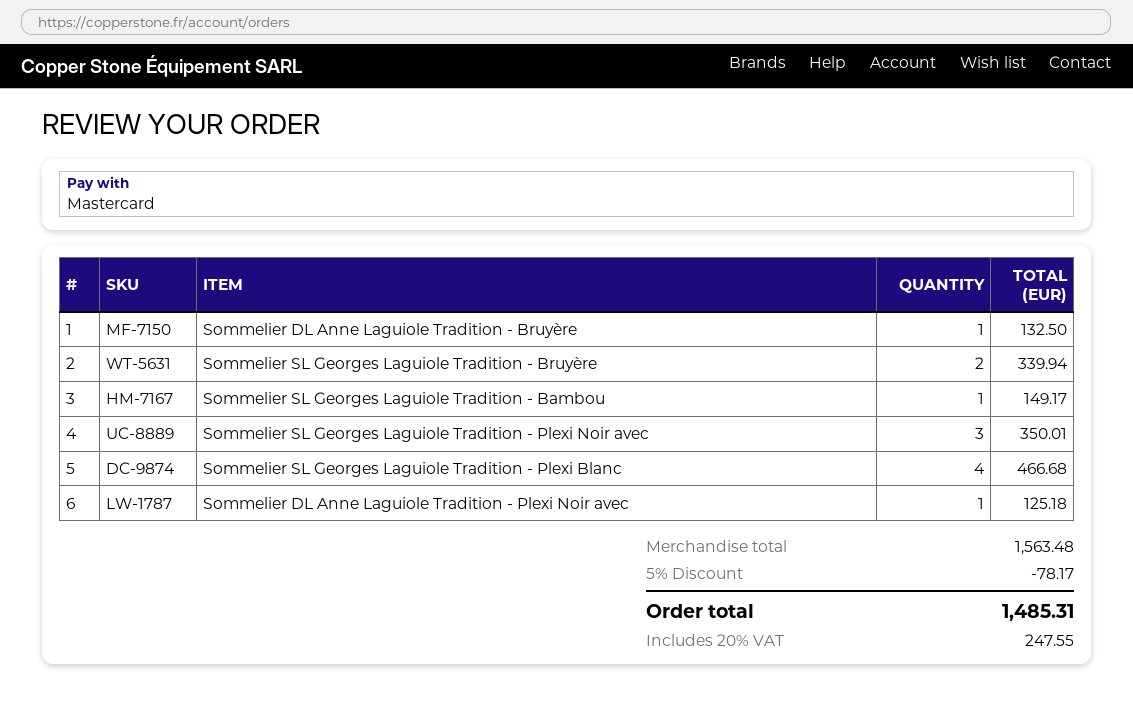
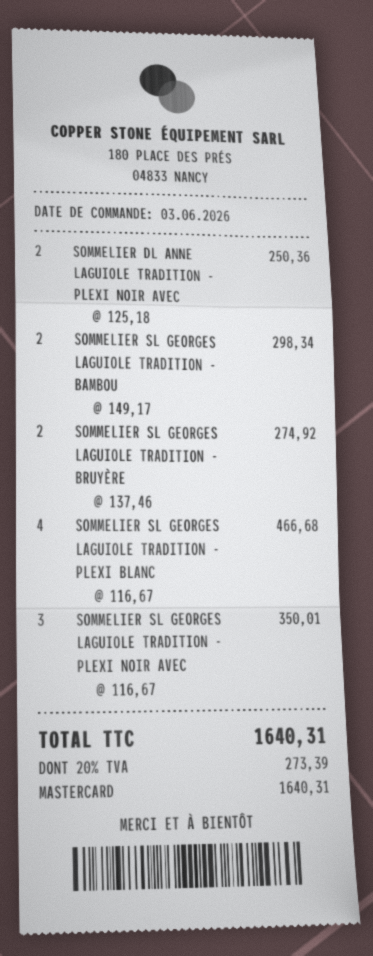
Sommelier DL Anne Laguiole Tradition - Bruyère: 1 for 132.50 -> none
Sommelier SL Georges Laguiole Tradition - Bruyère: 2 for 339.94 -> 2 for 274.92
Sommelier SL Georges Laguiole Tradition - Bambou: 1 for 149.17 -> 2 for 298.34
Sommelier DL Anne Laguiole Tradition - Plexi Noir avec: 1 for 125.18 -> 2 for 250.36
discount: 5% = 78.17 -> none
tax: 20% = 247.55 -> 20% = 273.39
total: 1485.31 -> 1640.31

